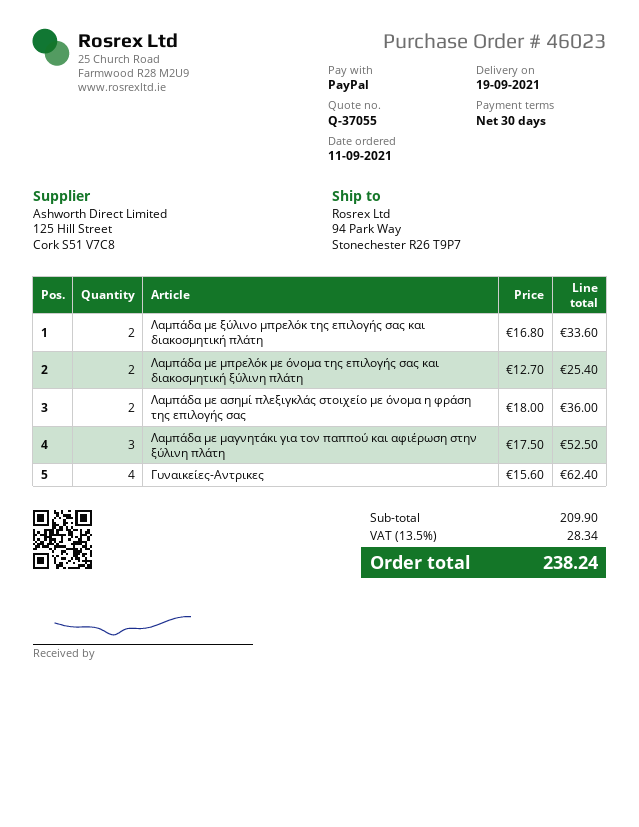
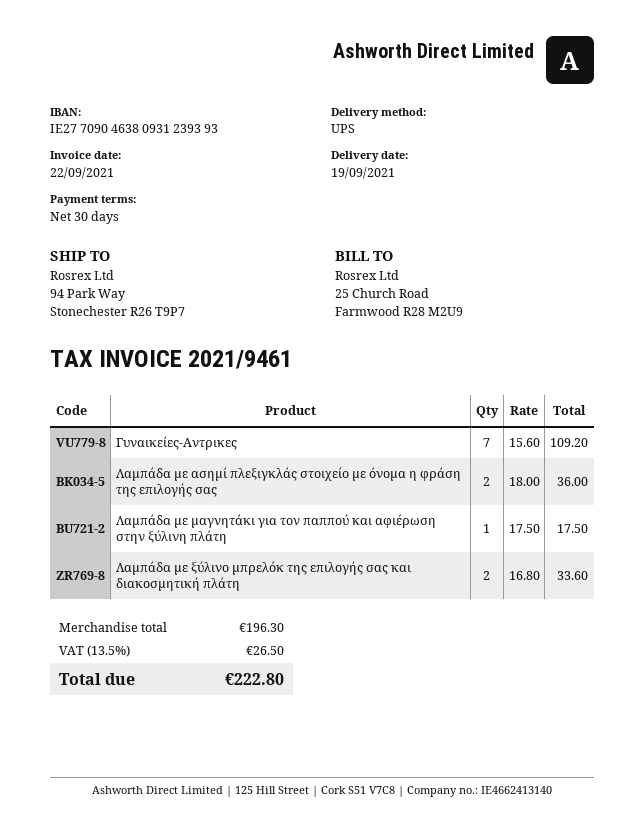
Λαμπάδα με μπρελόκ με όνομα της επιλογής σας και διακοσμητική ξύλινη πλάτη: 2 x 12.70 = 25.40 -> none
Λαμπάδα με μαγνητάκι για τον παππού και αφιέρωση στην ξύλινη πλάτη: 3 x 17.50 = 52.50 -> 1 x 17.50 = 17.50
Γυναικείες-Αντρικες: 4 x 15.60 = 62.40 -> 7 x 15.60 = 109.20
subtotal: 209.90 -> 196.30
tax: 13.5% = 28.34 -> 13.5% = 26.50
total: 238.24 -> 222.80

